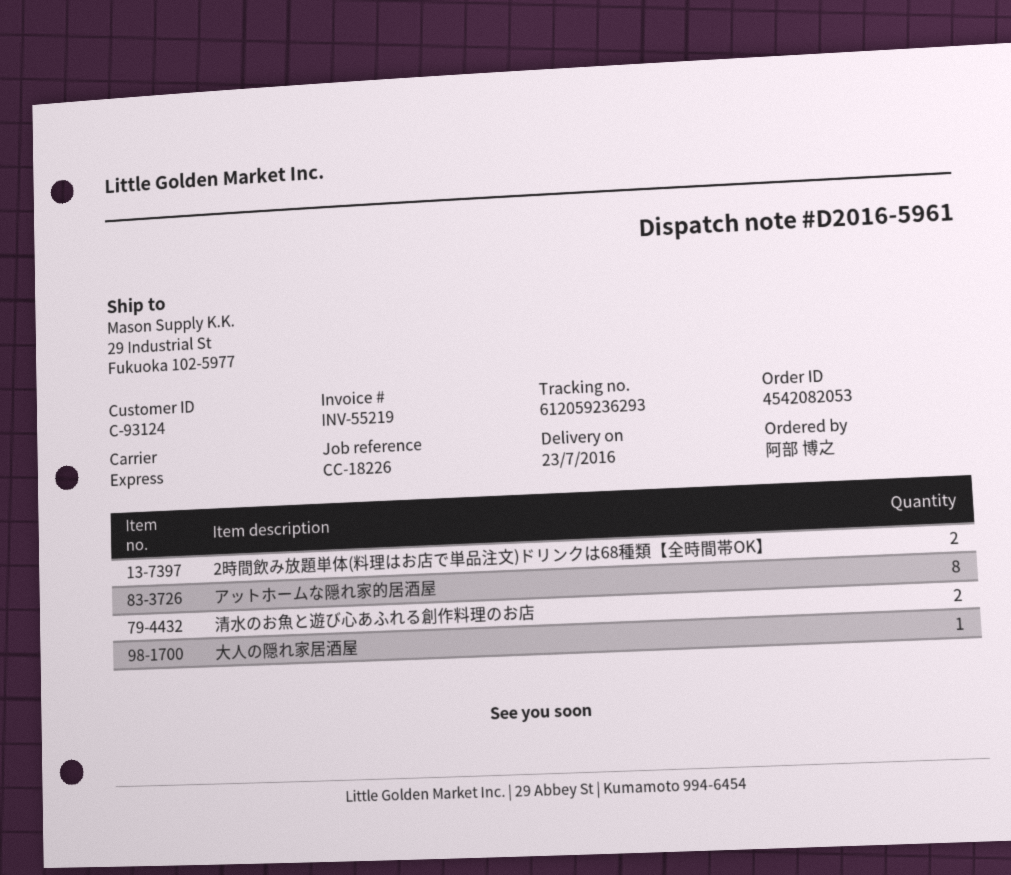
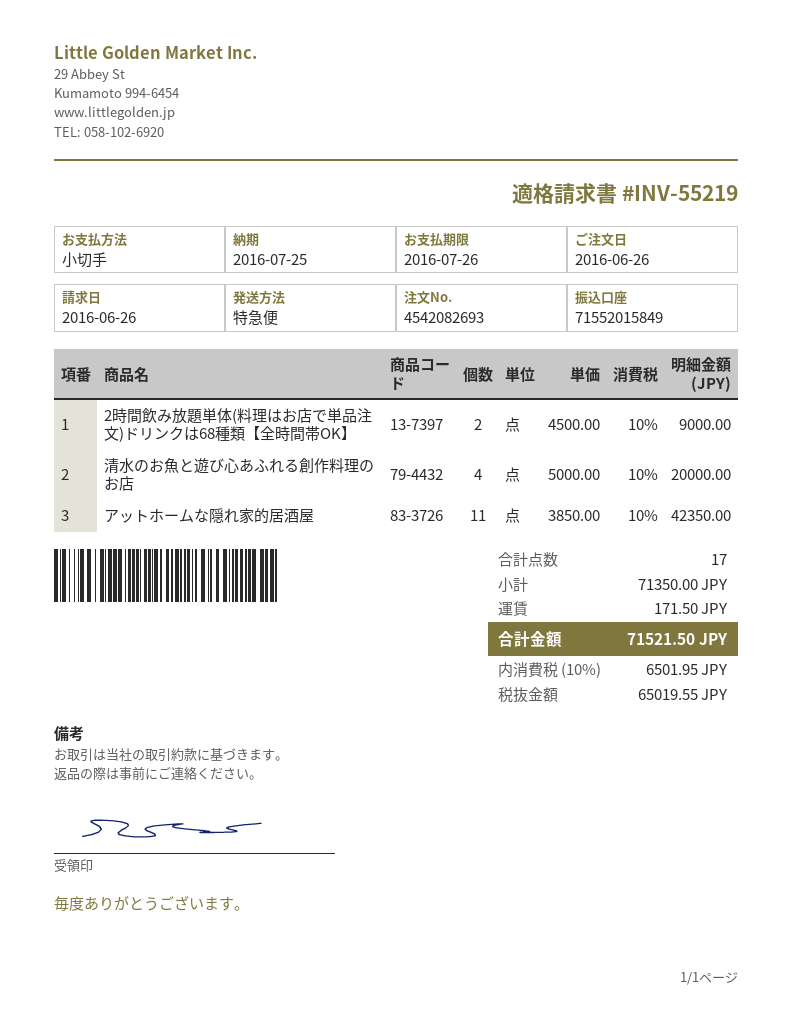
order number: 4542082053 -> 4542082693
delivery date: 2016-07-23 -> 2016-07-25
アットホームな隠れ家的居酒屋: 8 -> 11
清水のお魚と遊び心あふれる創作料理のお店: 2 -> 4
大人の隠れ家居酒屋: 1 -> none

